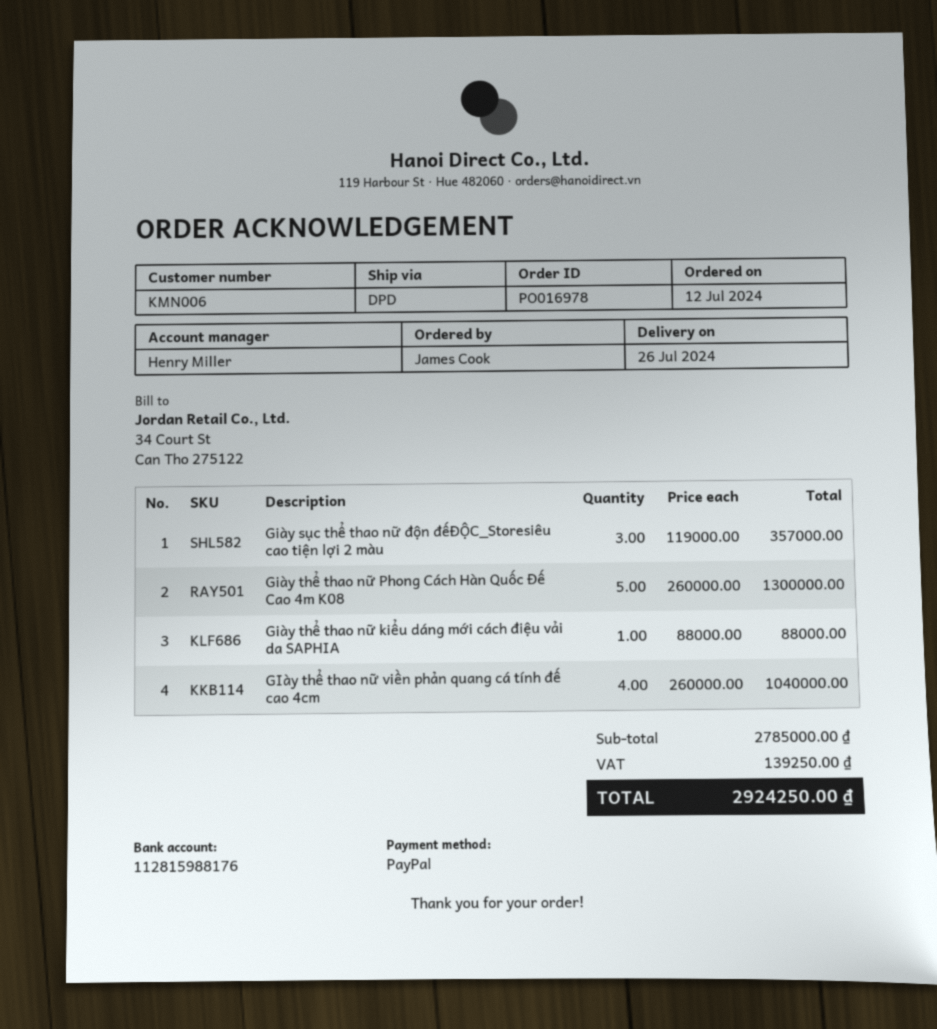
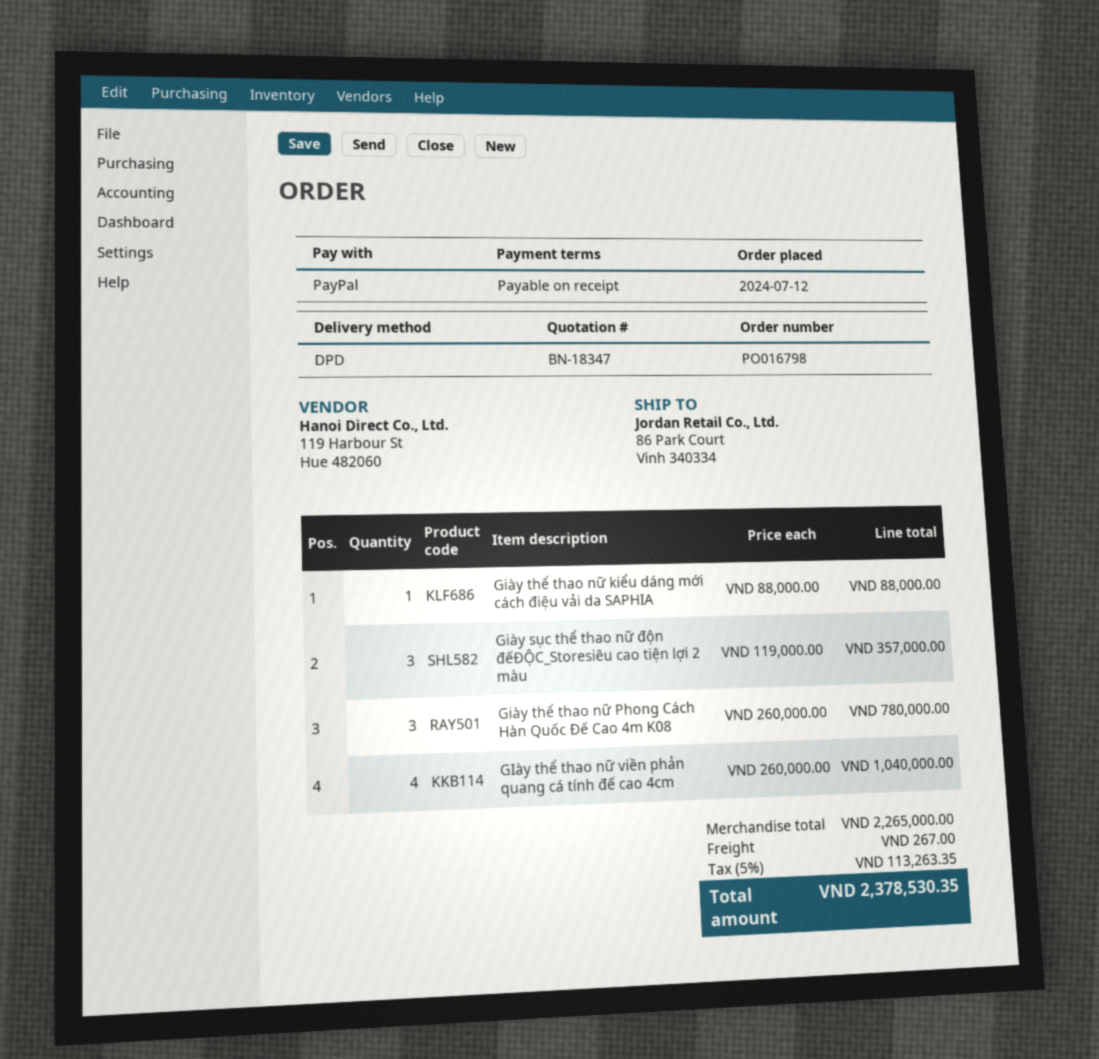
order number: PO016978 -> PO016798
Giày thể thao nữ Phong Cách Hàn Quốc Đế Cao 4m K08: 5 x 260000.00 = 1300000.00 -> 3 x 260000.00 = 780000.00
subtotal: 2785000.00 -> 2265000.00
shipping: none -> 267.00
tax: 139250.00 -> 113263.35
total: 2924250.00 -> 2378530.35

